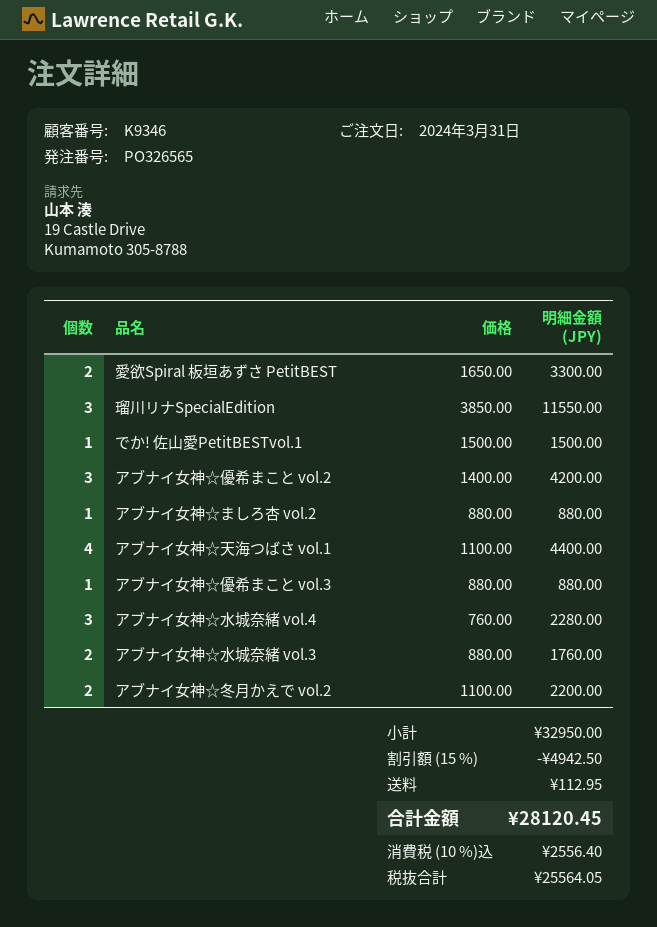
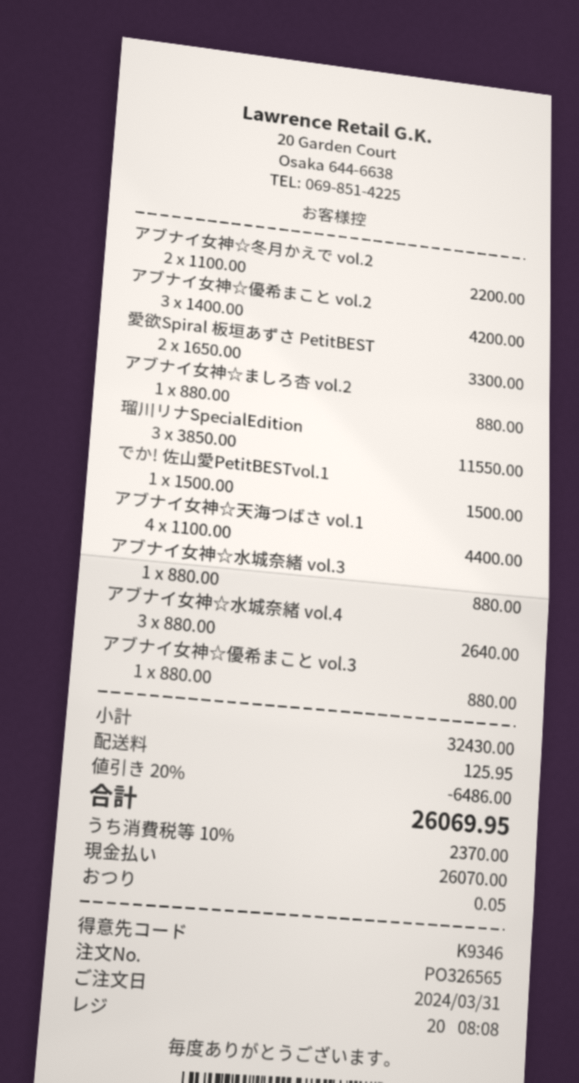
アブナイ女神☆水城奈緒 vol.4: 3 x 760.00 = 2280.00 -> 3 x 880.00 = 2640.00
アブナイ女神☆水城奈緒 vol.3: 2 x 880.00 = 1760.00 -> 1 x 880.00 = 880.00
subtotal: 32950.00 -> 32430.00
discount: 15% = 4942.50 -> 20% = 6486.00
shipping: 112.95 -> 125.95
tax: 10% = 2556.40 -> 10% = 2370.00
total: 28120.45 -> 26069.95

